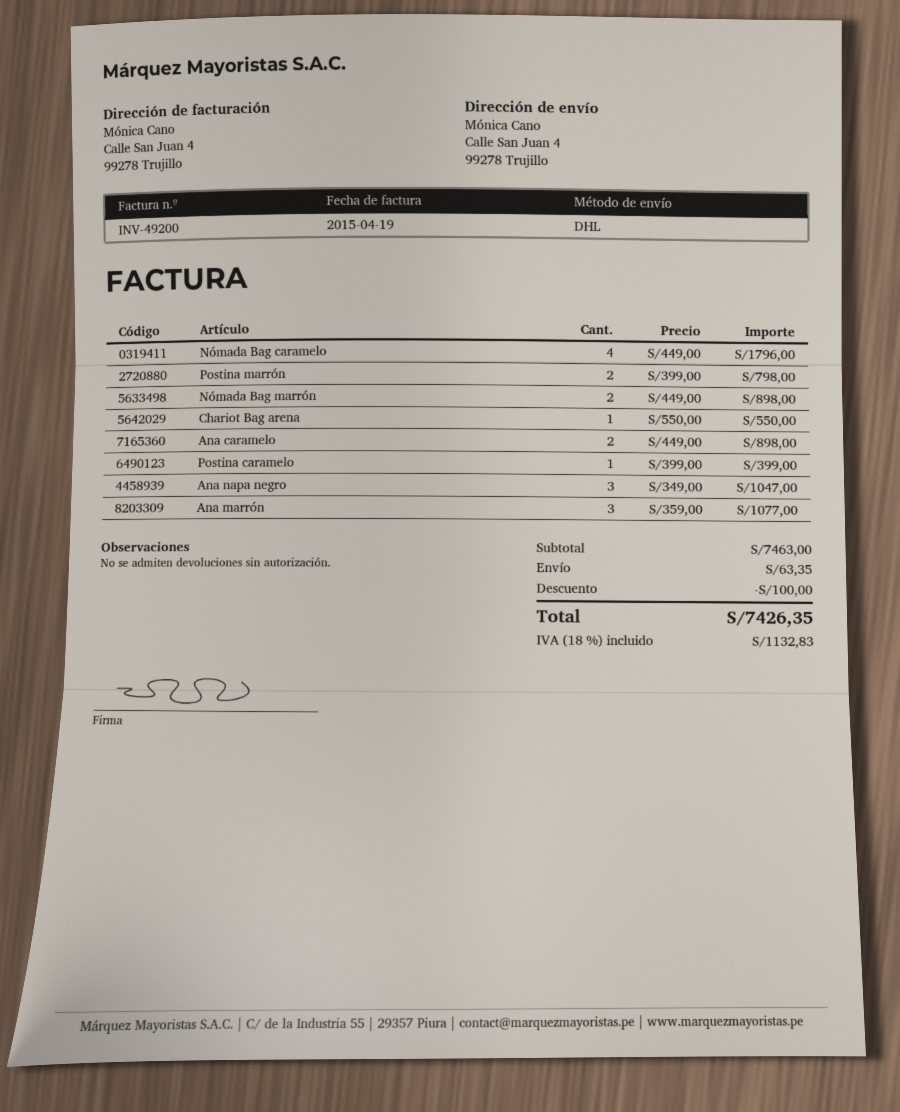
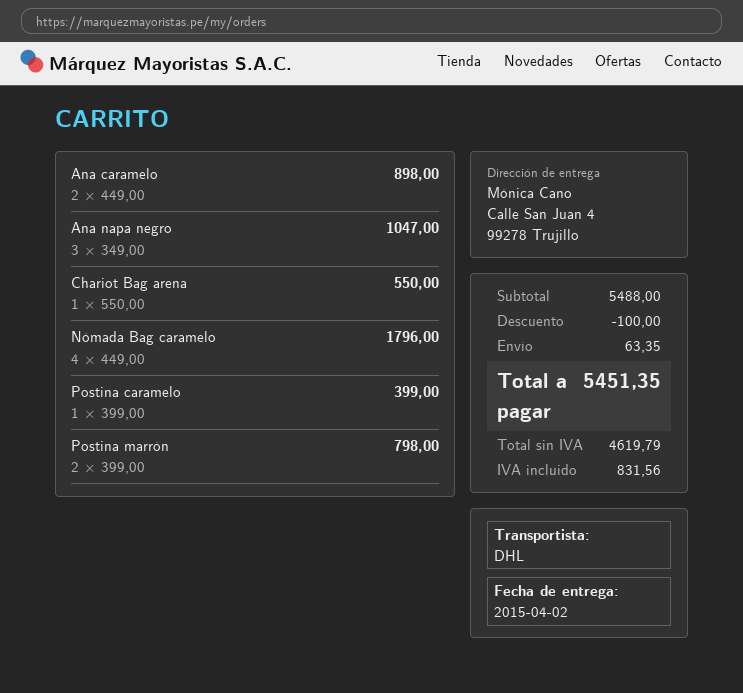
Nómada Bag marrón: 2 x 449.00 = 898.00 -> none
Ana marrón: 3 x 359.00 = 1077.00 -> none
subtotal: 7463.00 -> 5488.00
tax: 1132.83 -> 831.56
total: 7426.35 -> 5451.35

